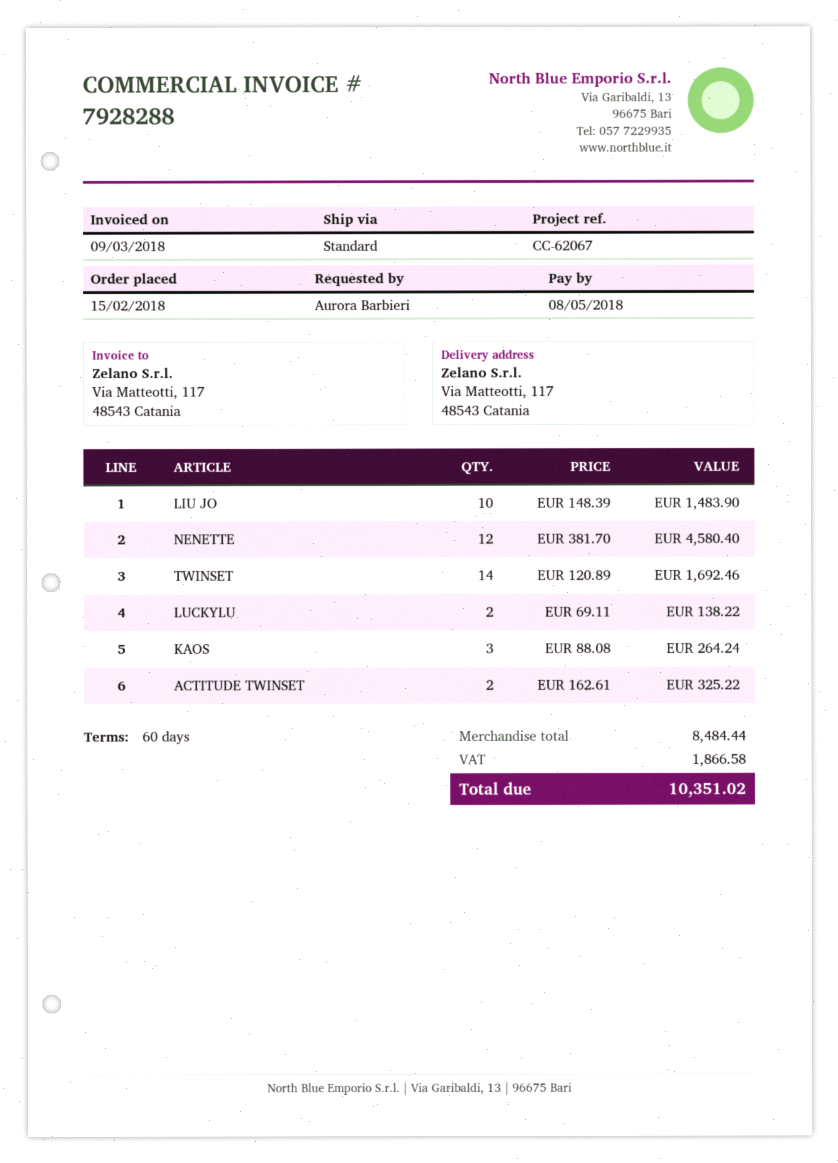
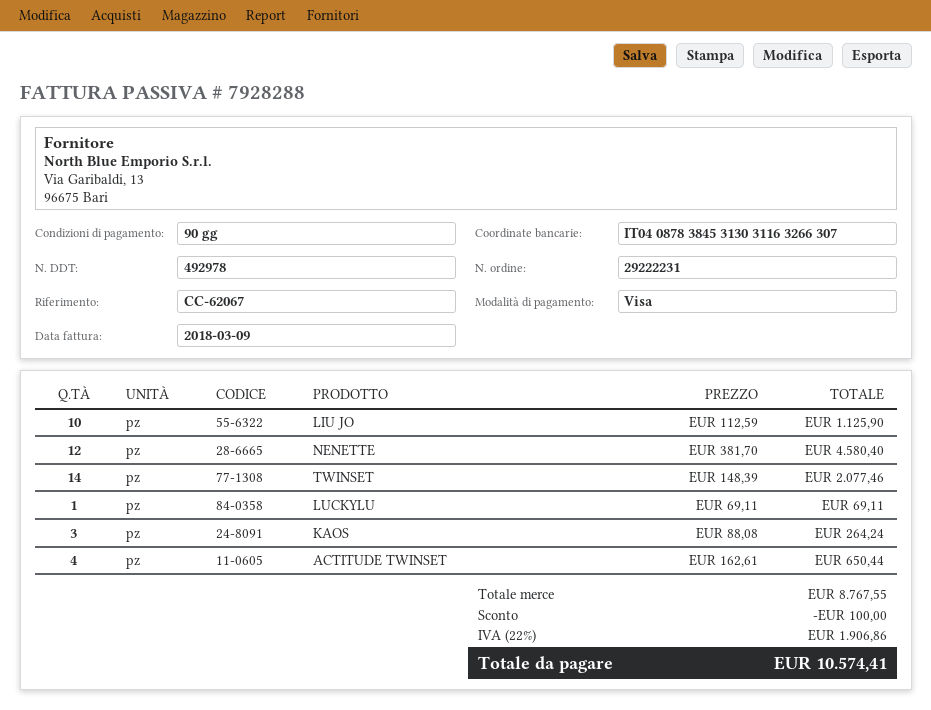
payment terms: 60 days -> 90 days
LIU JO: 10 x 148.39 = 1483.90 -> 10 x 112.59 = 1125.90
TWINSET: 14 x 120.89 = 1692.46 -> 14 x 148.39 = 2077.46
LUCKYLU: 2 x 69.11 = 138.22 -> 1 x 69.11 = 69.11
ACTITUDE TWINSET: 2 x 162.61 = 325.22 -> 4 x 162.61 = 650.44
subtotal: 8484.44 -> 8767.55
discount: none -> 100.00
tax: 1866.58 -> 1906.86
total: 10351.02 -> 10574.41

